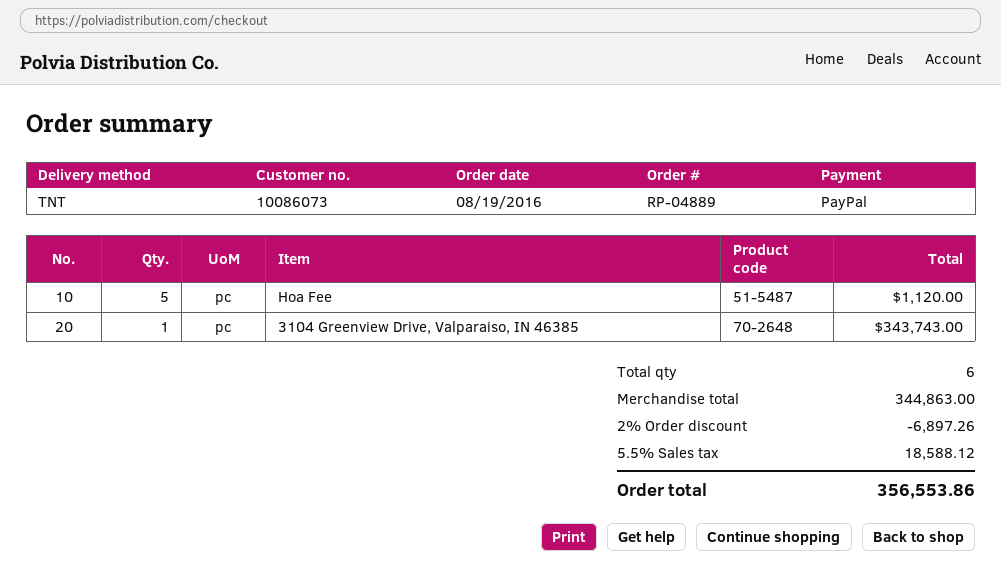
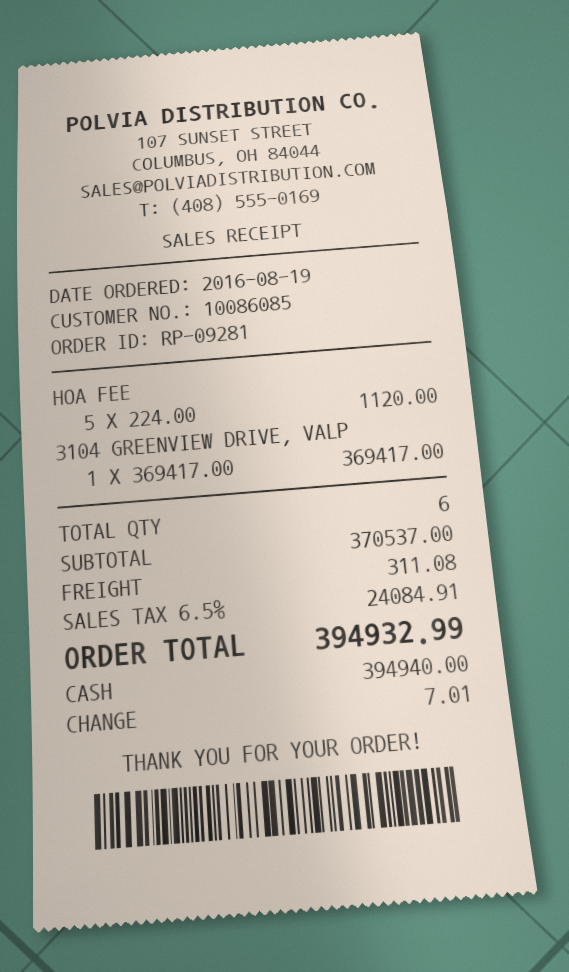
order number: RP-04889 -> RP-09281
customer number: 10086073 -> 10086085
payment method: PayPal -> cash
3104 Greenview Drive, Valparaiso, IN 46385: 1 for 343743.00 -> 1 for 369417.00
subtotal: 344863.00 -> 370537.00
discount: 2% = 6897.26 -> none
shipping: none -> 311.08
tax: 5.5% = 18588.12 -> 6.5% = 24084.91
total: 356553.86 -> 394932.99

